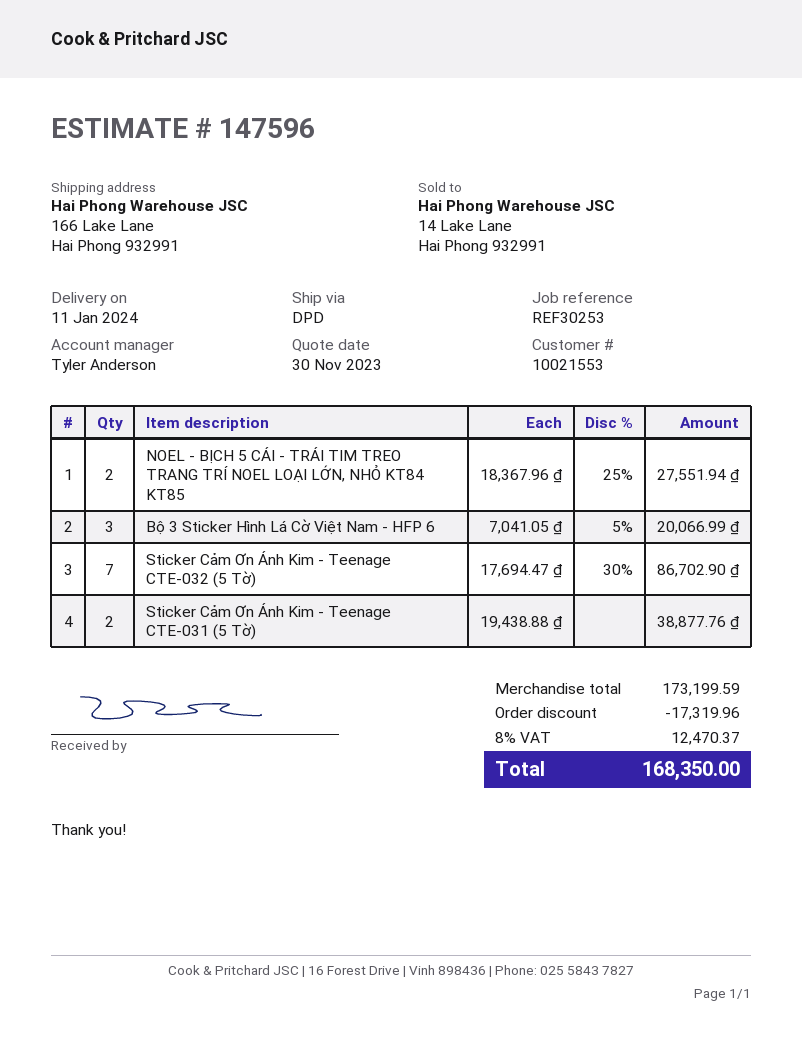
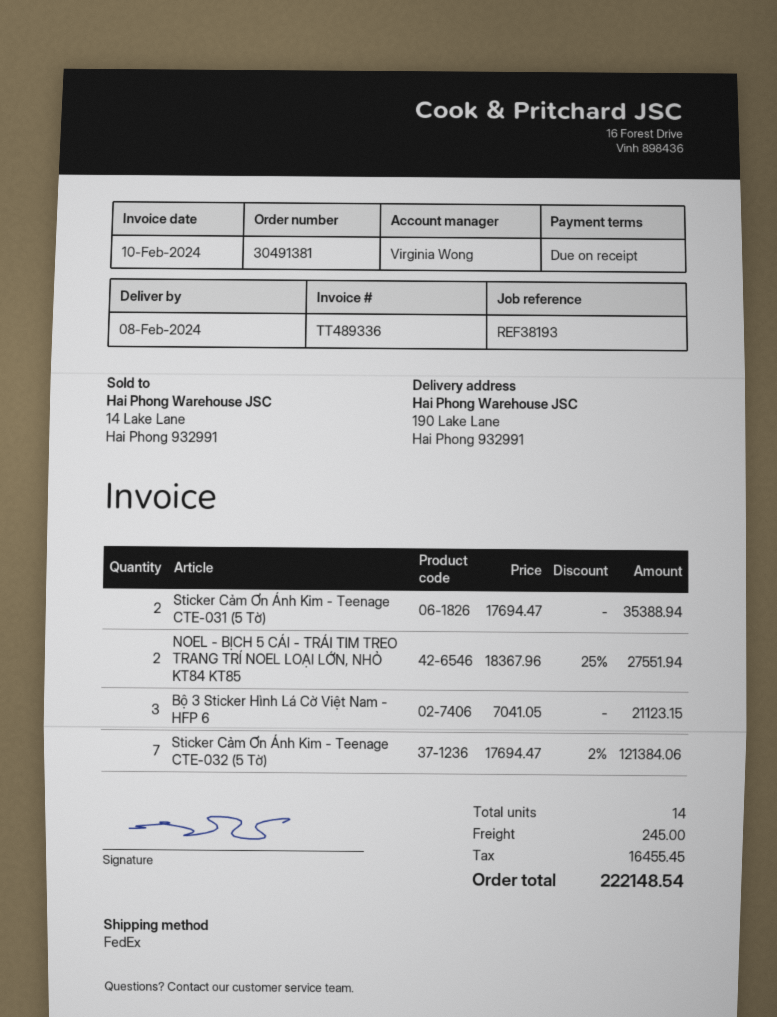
delivery date: 2024-01-11 -> 2024-02-08
reference: REF30253 -> REF38193
sales rep: Tyler Anderson -> Virginia Wong
shipping method: DPD -> FedEx
ship to: 166 Lake Lane, Hai Phong 932991 -> 190 Lake Lane, Hai Phong 932991
Bộ 3 Sticker Hình Lá Cờ Việt Nam - HFP 6: 3 x 7041.05 - 5% = 20066.99 -> 3 x 7041.05 = 21123.15
Sticker Cảm Ơn Ánh Kim - Teenage CTE-032 (5 Tờ): 7 x 17694.47 - 30% = 86702.90 -> 7 x 17694.47 - 2% = 121384.06
Sticker Cảm Ơn Ánh Kim - Teenage CTE-031 (5 Tờ): 2 x 19438.88 = 38877.76 -> 2 x 17694.47 = 35388.94
discount: 17319.96 -> none
shipping: none -> 245.00
tax: 12470.37 -> 16455.45
total: 168350.00 -> 222148.54

